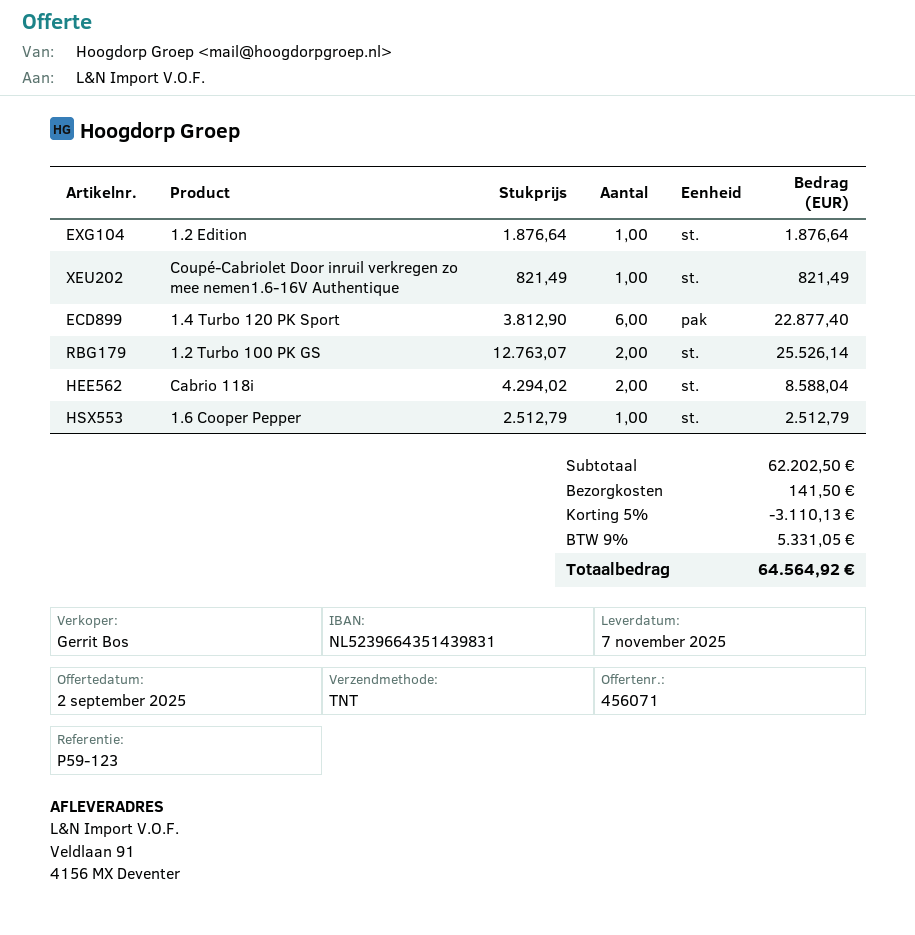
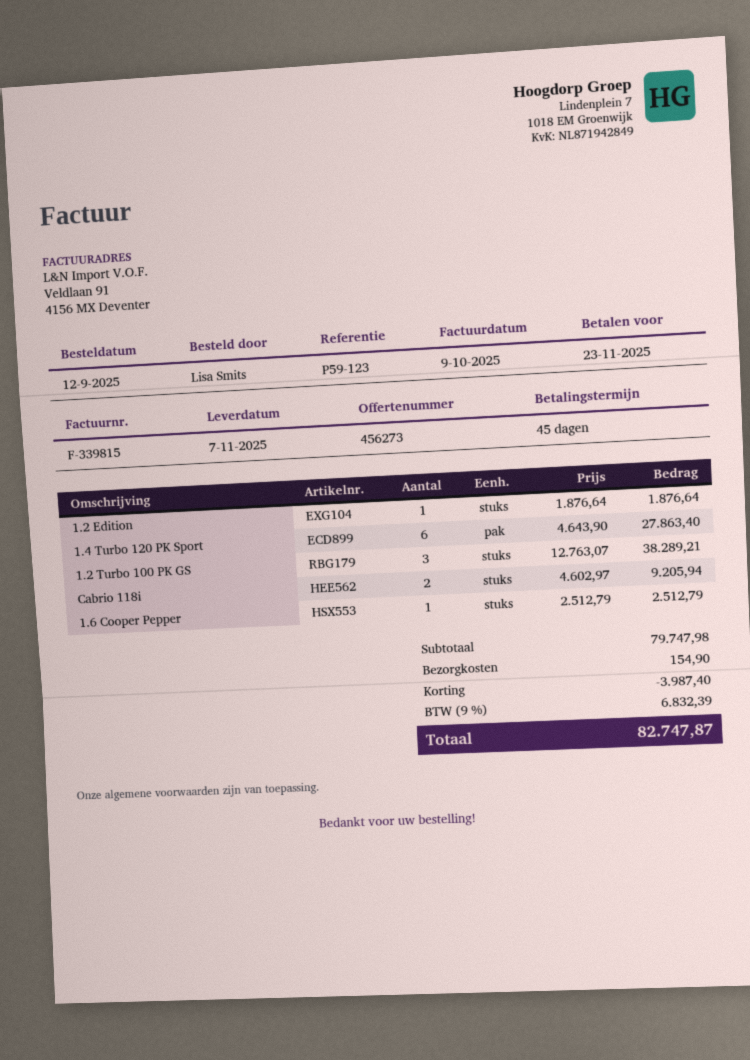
quote number: 456071 -> 456273
Coupé-Cabriolet Door inruil verkregen zo mee nemen1.6-16V Authentique: 1 x 821.49 = 821.49 -> none
1.4 Turbo 120 PK Sport: 6 x 3812.90 = 22877.40 -> 6 x 4643.90 = 27863.40
1.2 Turbo 100 PK GS: 2 x 12763.07 = 25526.14 -> 3 x 12763.07 = 38289.21
Cabrio 118i: 2 x 4294.02 = 8588.04 -> 2 x 4602.97 = 9205.94
subtotal: 62202.50 -> 79747.98
discount: 3110.13 -> 3987.40
shipping: 141.50 -> 154.90
tax: 9% = 5331.05 -> 9% = 6832.39
total: 64564.92 -> 82747.87

